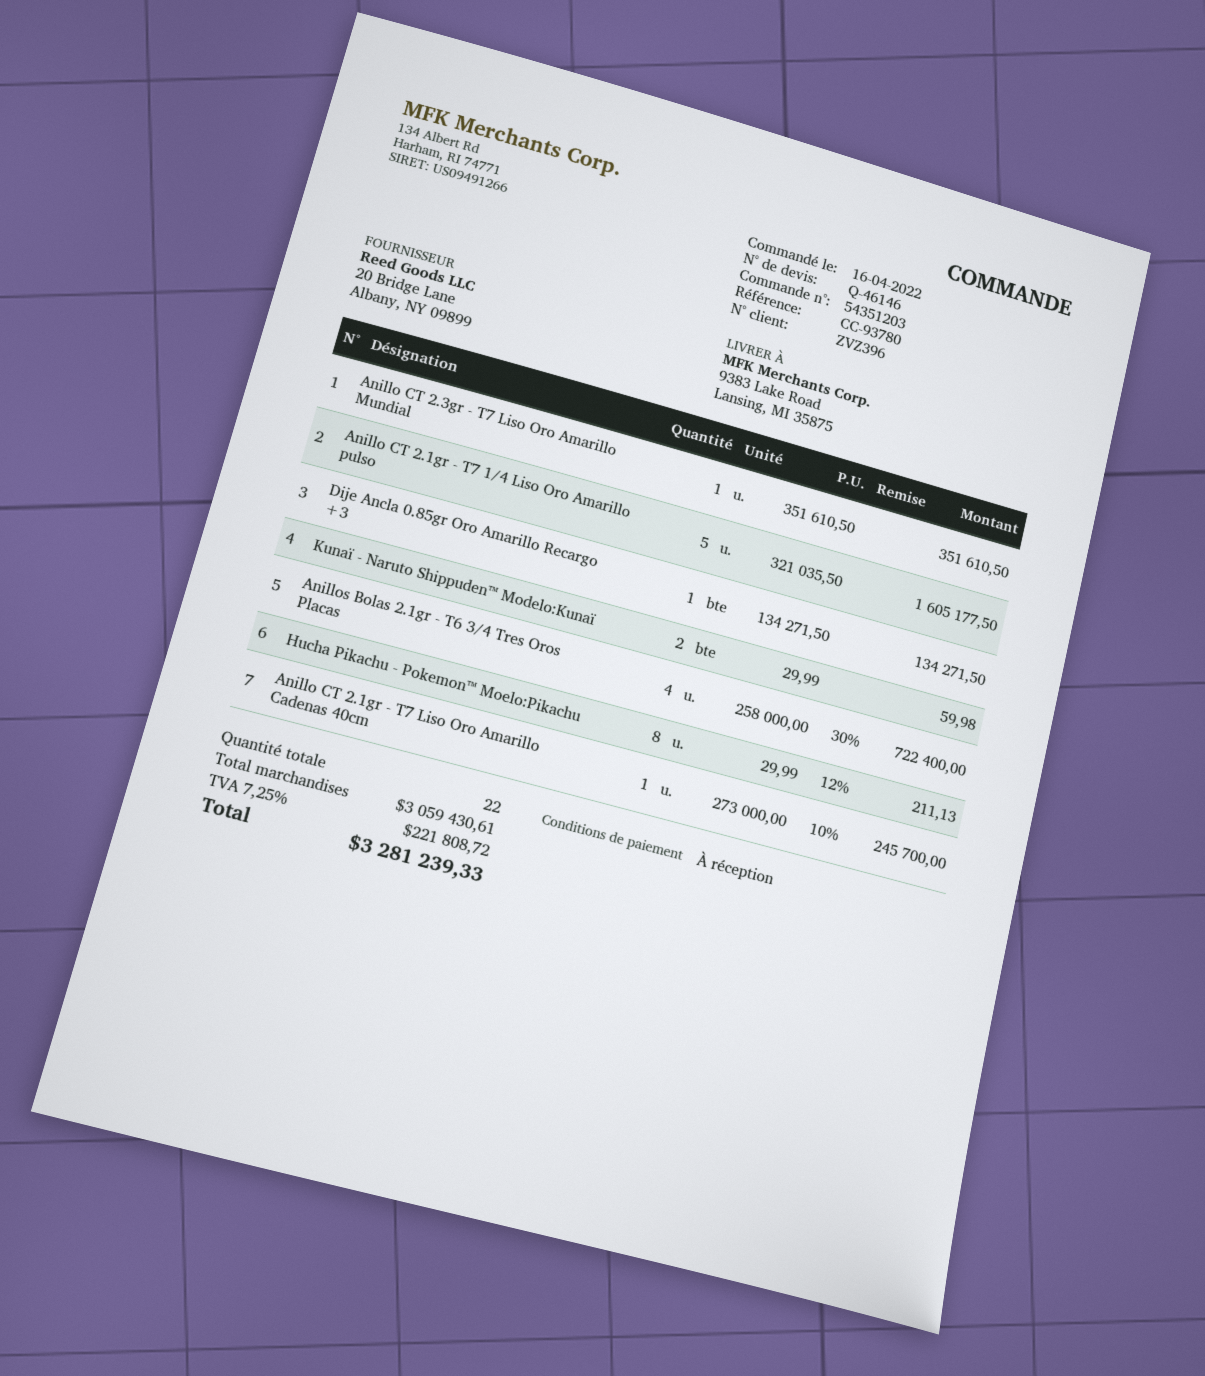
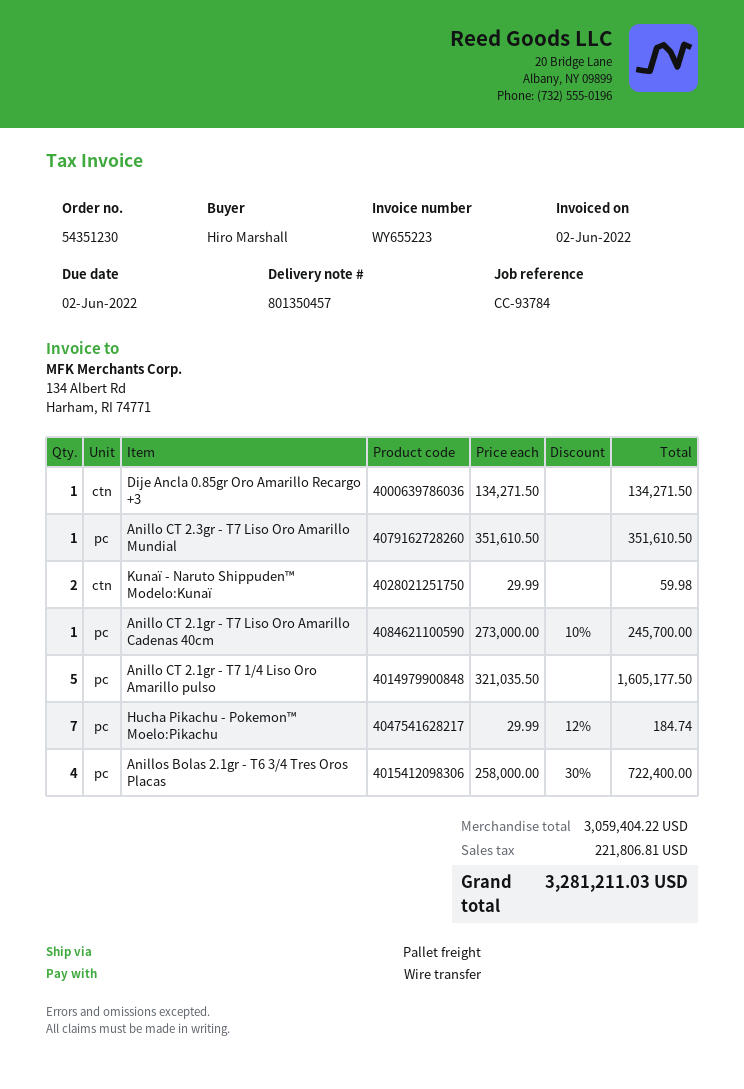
order number: 54351203 -> 54351230
reference: CC-93780 -> CC-93784
Hucha Pikachu - Pokemon™ Moelo:Pikachu: 8 x 29.99 - 12% = 211.13 -> 7 x 29.99 - 12% = 184.74
subtotal: 3059430.61 -> 3059404.22
tax: 221808.72 -> 221806.81
total: 3281239.33 -> 3281211.03

